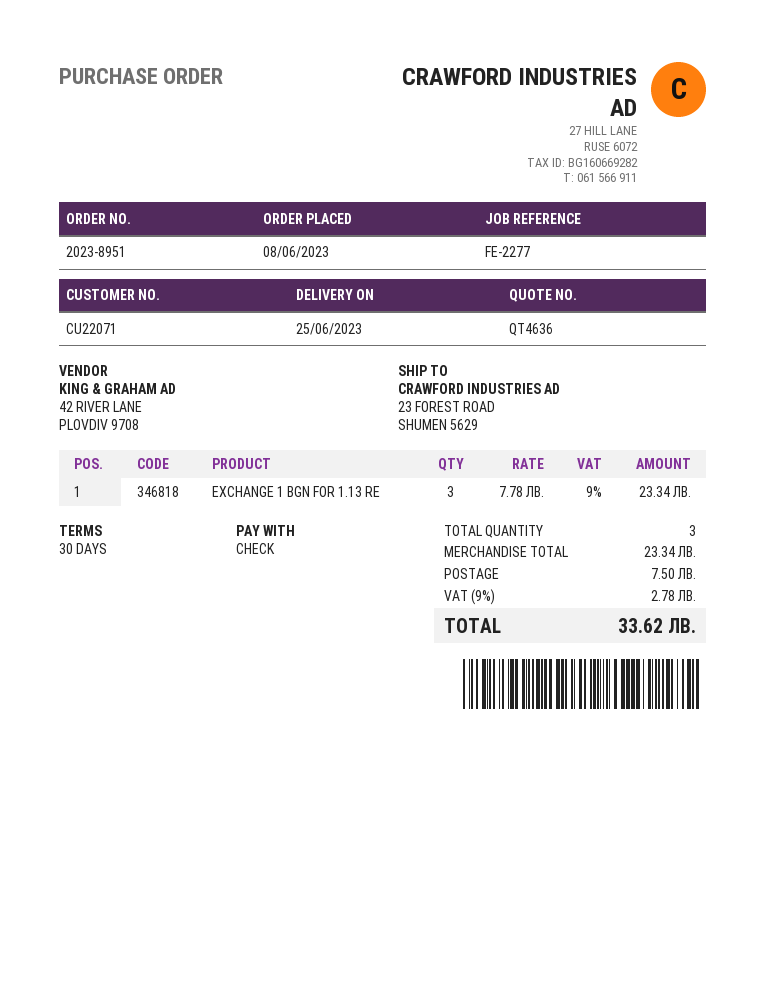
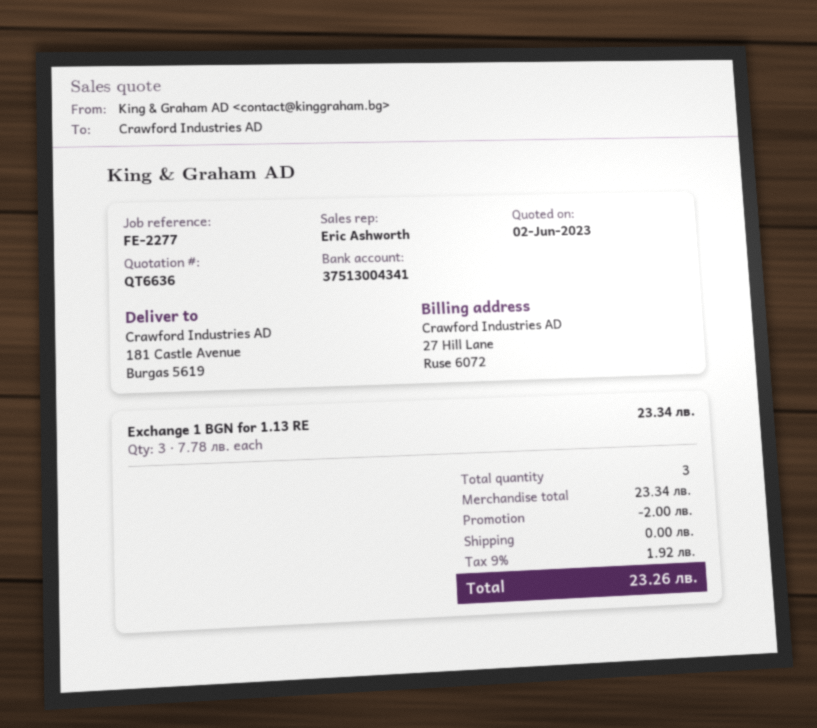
quote number: QT4636 -> QT6636
ship to: 23 FOREST ROAD, SHUMEN 5629 -> 181 Castle Avenue, Burgas 5619
discount: none -> 2.00
shipping: 7.50 -> 0.00
tax: 9% = 2.78 -> 9% = 1.92
total: 33.62 -> 23.26

